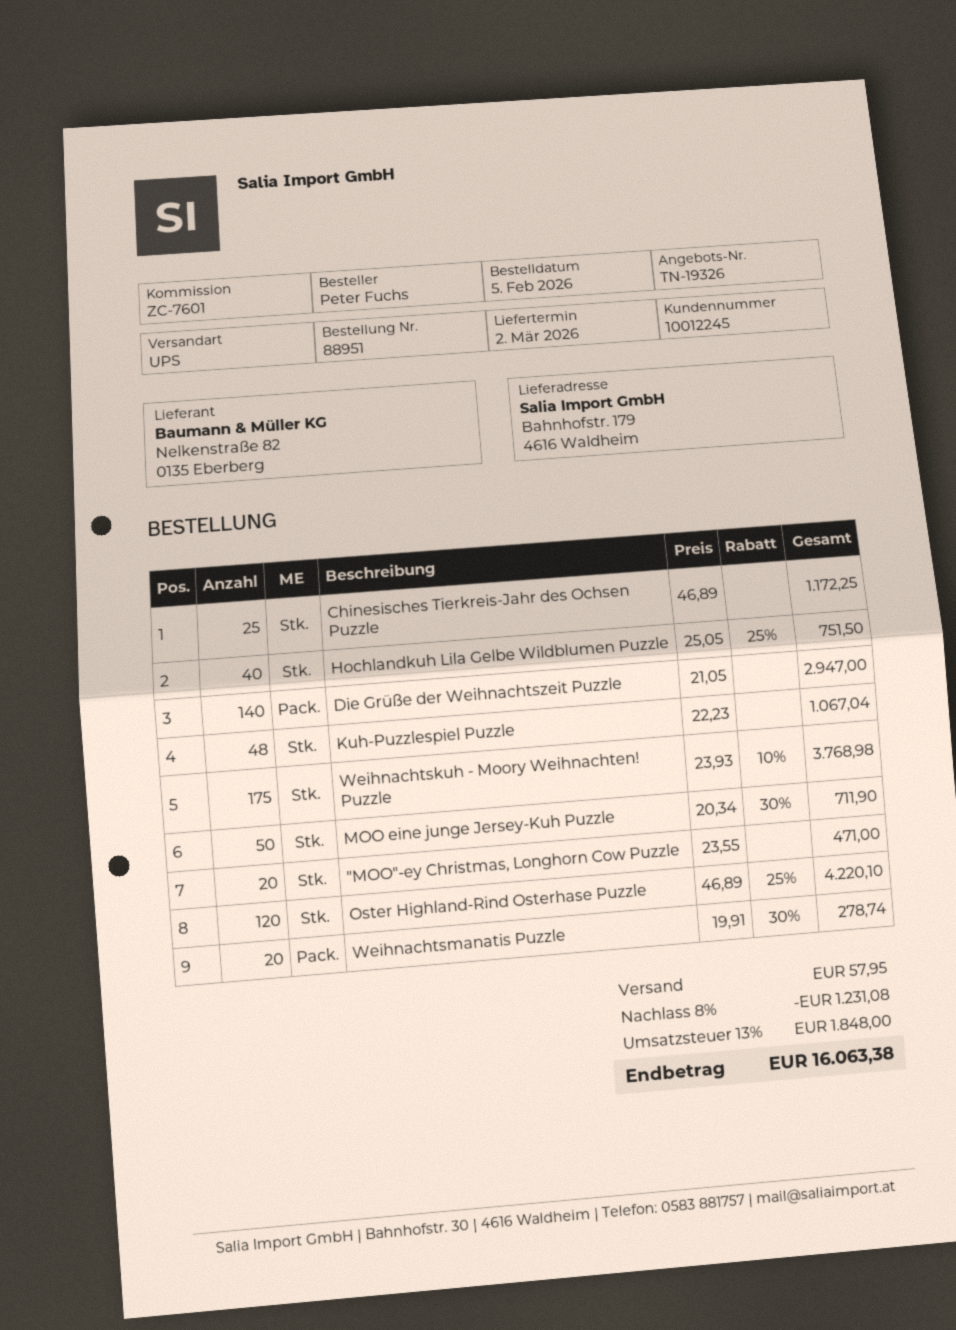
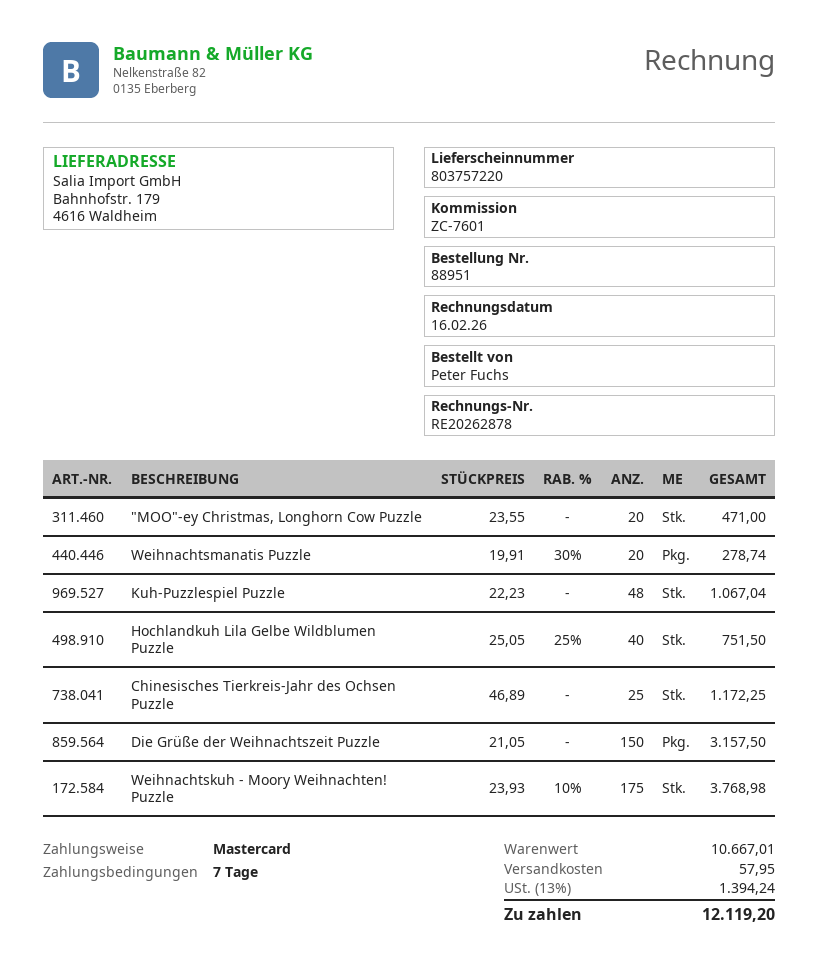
Die Grüße der Weihnachtszeit Puzzle: 140 x 21.05 = 2947.00 -> 150 x 21.05 = 3157.50
MOO eine junge Jersey-Kuh Puzzle: 50 x 20.34 - 30% = 711.90 -> none
Oster Highland-Rind Osterhase Puzzle: 120 x 46.89 - 25% = 4220.10 -> none
discount: 8% = 1231.08 -> none
tax: 13% = 1848.00 -> 13% = 1394.24
total: 16063.38 -> 12119.20

